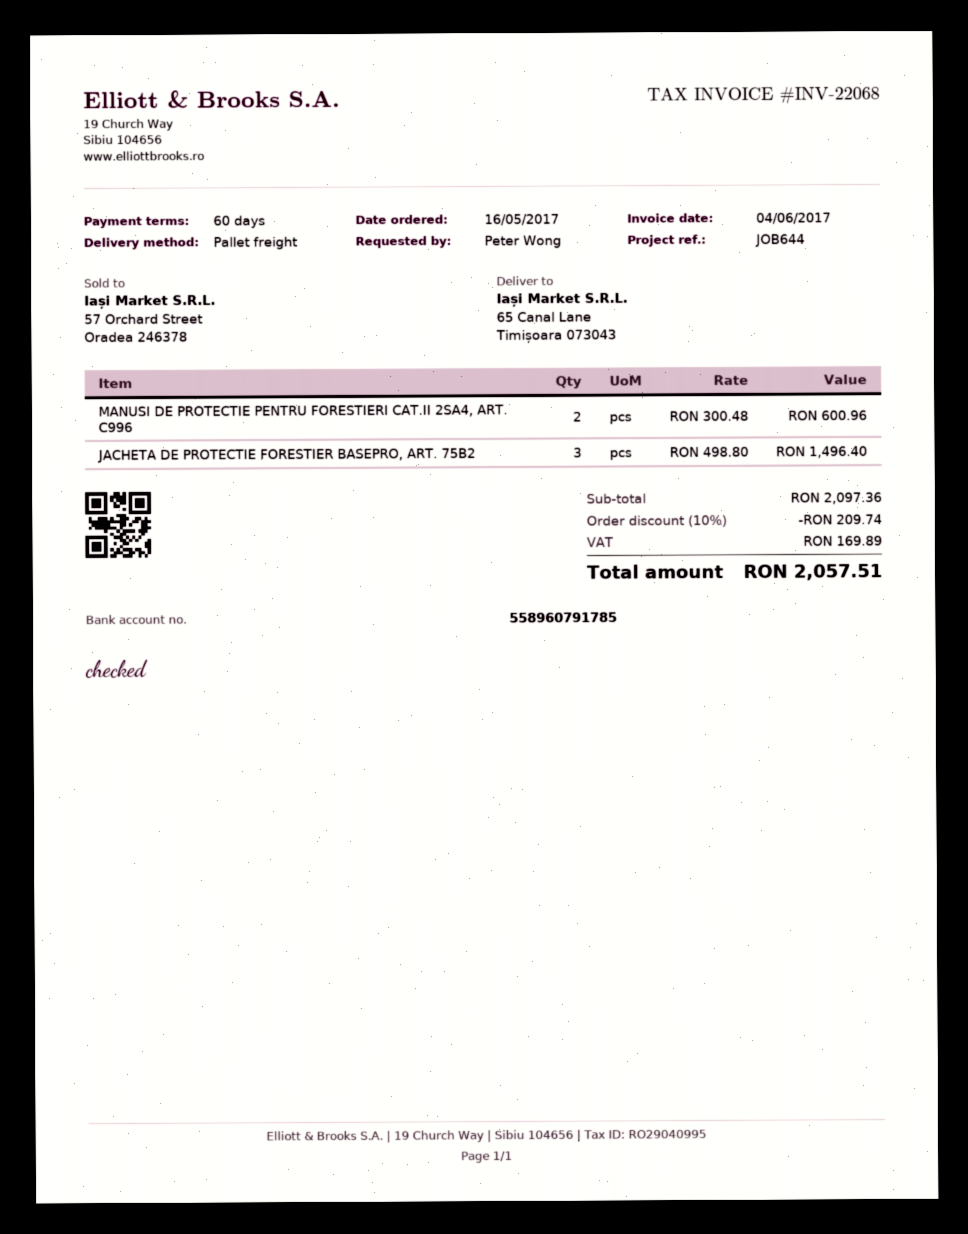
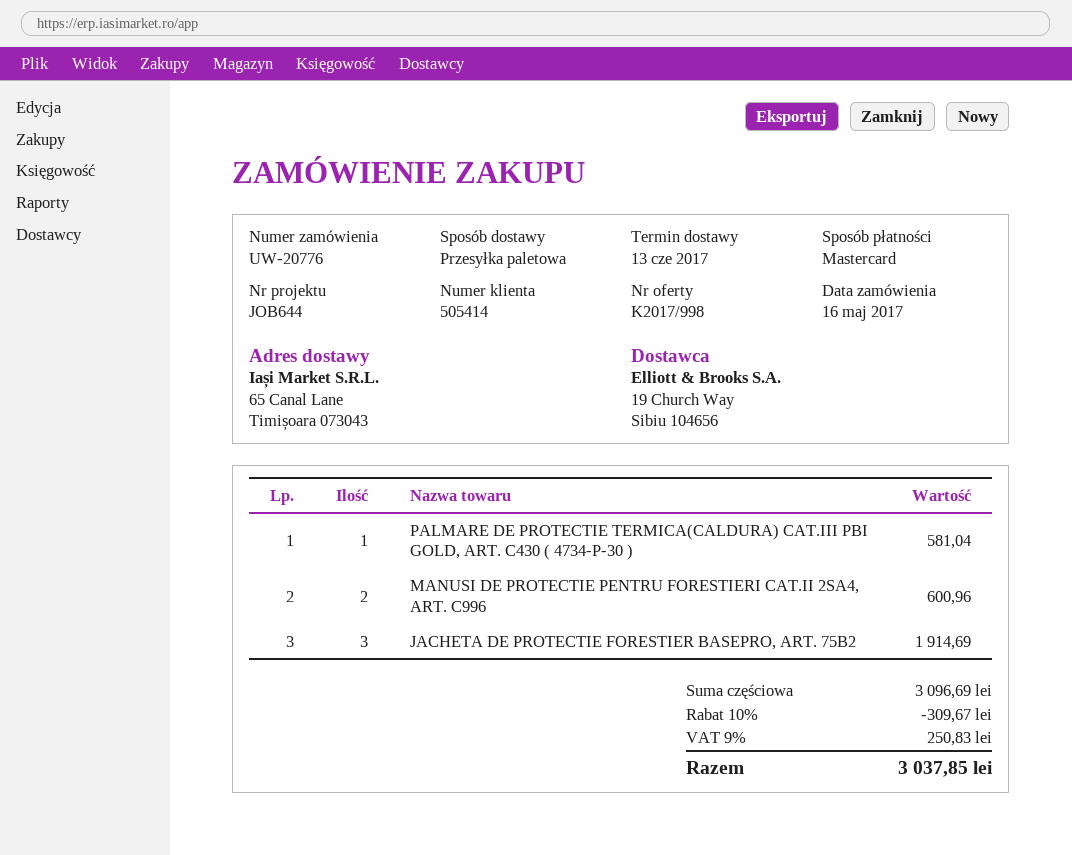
JACHETA DE PROTECTIE FORESTIER BASEPRO, ART. 75B2: 3 for 1496.40 -> 3 for 1914.69
PALMARE DE PROTECTIE TERMICA(CALDURA) CAT.III PBI GOLD, ART. C430 ( 4734-P-30 ): none -> 1 for 581.04
subtotal: 2097.36 -> 3096.69
discount: 10% = 209.74 -> 10% = 309.67
tax: 169.89 -> 250.83
total: 2057.51 -> 3037.85

